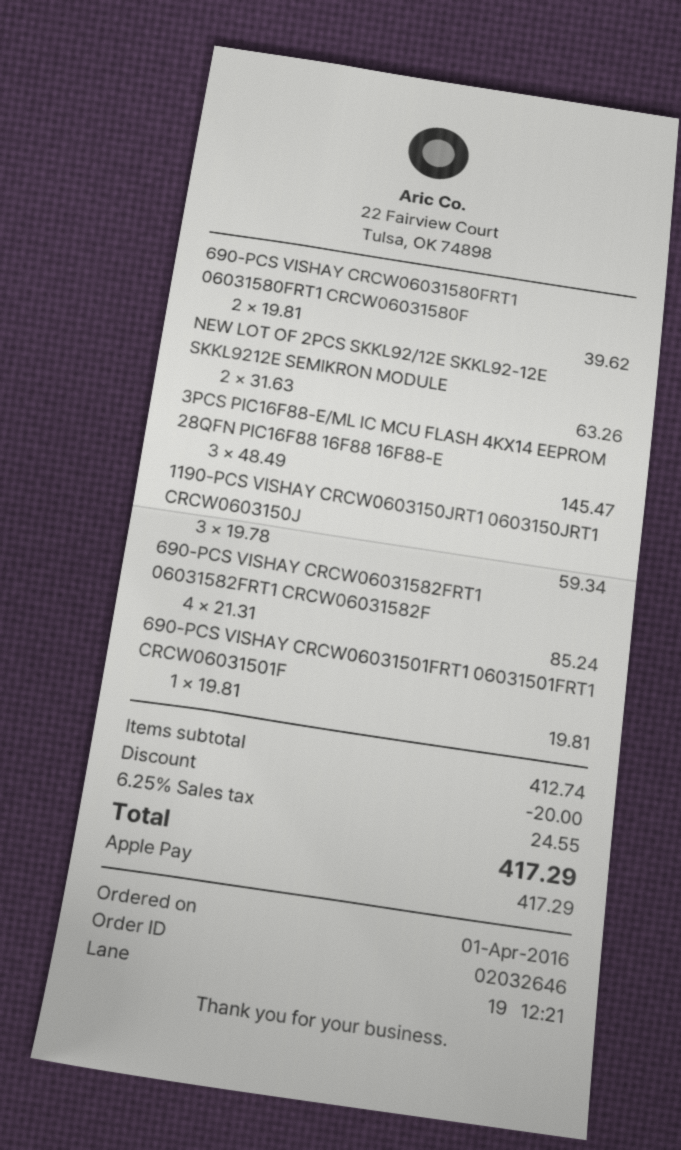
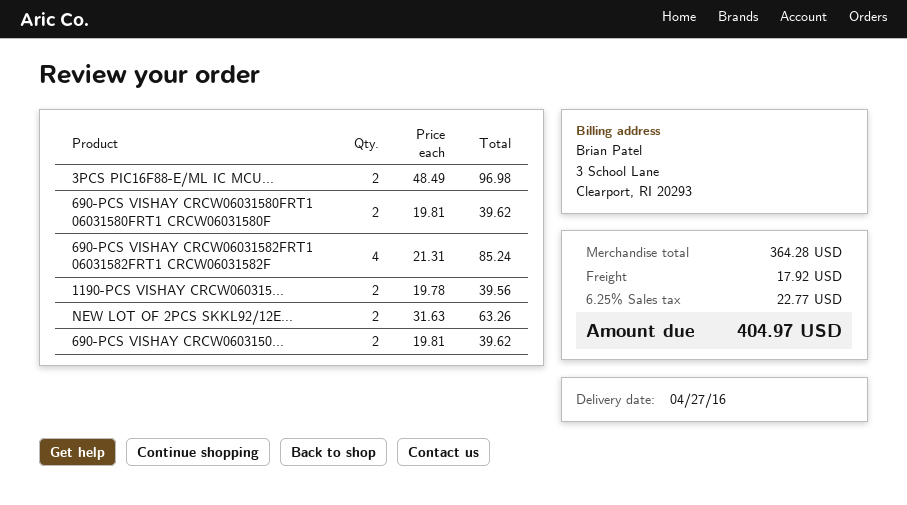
3PCS PIC16F88-E/ML IC MCU FLASH 4KX14 EEPROM 28QFN PIC16F88 16F88 16F88-E: 3 x 48.49 = 145.47 -> 2 x 48.49 = 96.98
1190-PCS VISHAY CRCW0603150JRT1 0603150JRT1 CRCW0603150J: 3 x 19.78 = 59.34 -> 2 x 19.78 = 39.56
690-PCS VISHAY CRCW06031501FRT1 06031501FRT1 CRCW06031501F: 1 x 19.81 = 19.81 -> 2 x 19.81 = 39.62
subtotal: 412.74 -> 364.28
discount: 20.00 -> none
shipping: none -> 17.92
tax: 6.25% = 24.55 -> 6.25% = 22.77
total: 417.29 -> 404.97

